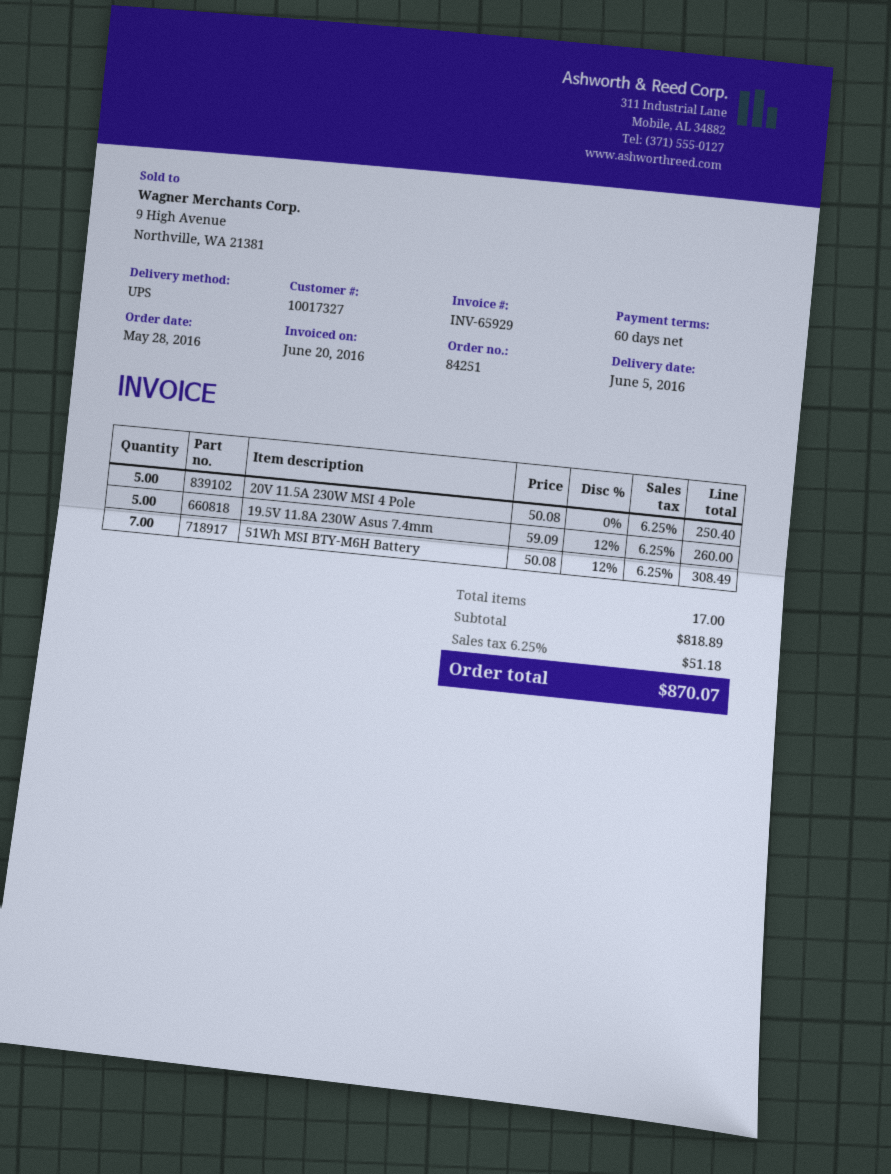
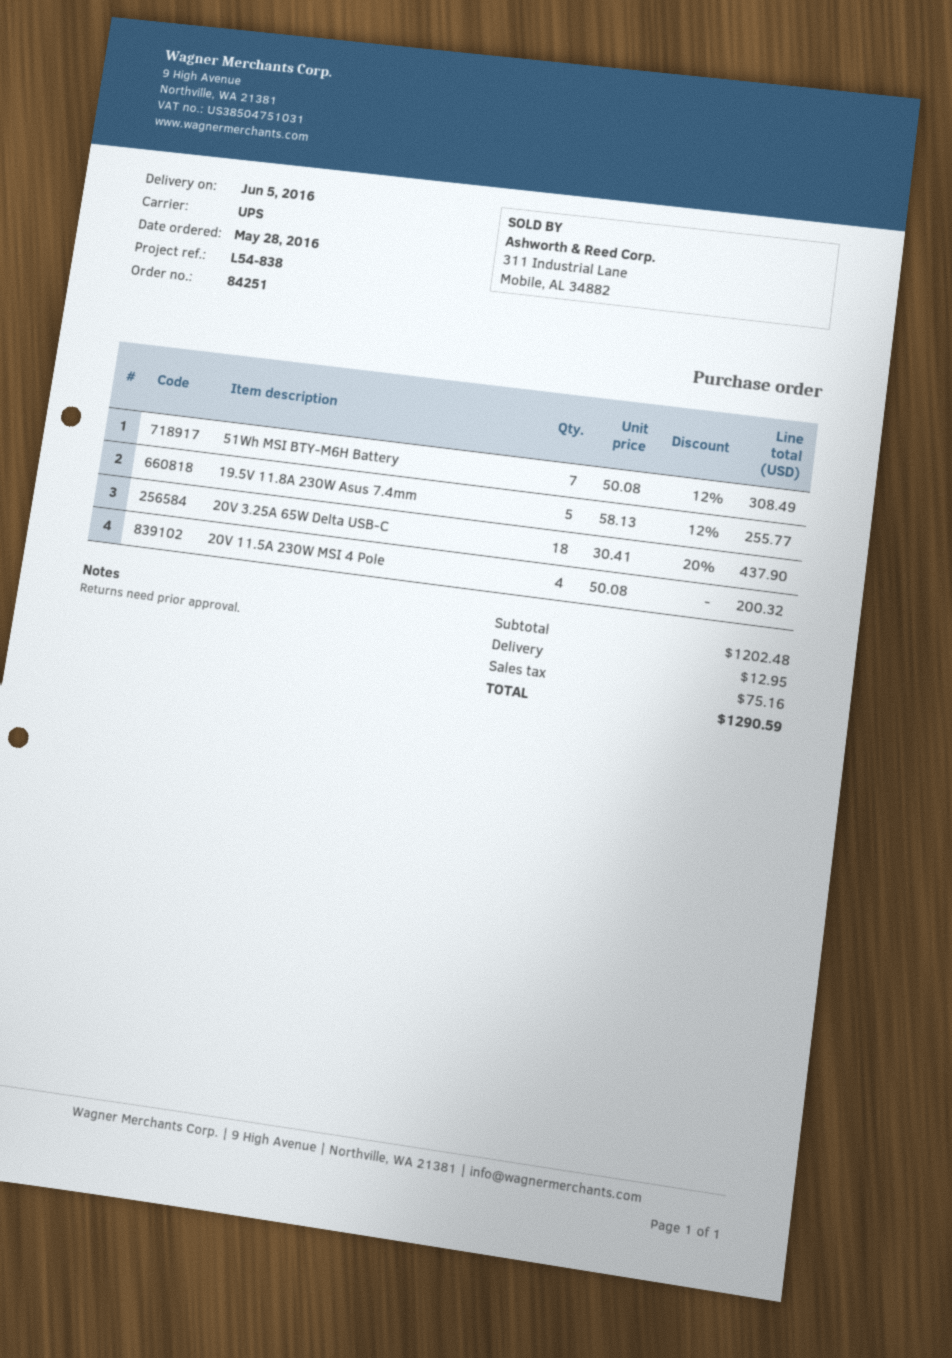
20V 11.5A 230W MSI 4 Pole: 5 x 50.08 = 250.40 -> 4 x 50.08 = 200.32
19.5V 11.8A 230W Asus 7.4mm: 5 x 59.09 - 12% = 260.00 -> 5 x 58.13 - 12% = 255.77
20V 3.25A 65W Delta USB-C: none -> 18 x 30.41 - 20% = 437.90
subtotal: 818.89 -> 1202.48
shipping: none -> 12.95
tax: 51.18 -> 75.16
total: 870.07 -> 1290.59

